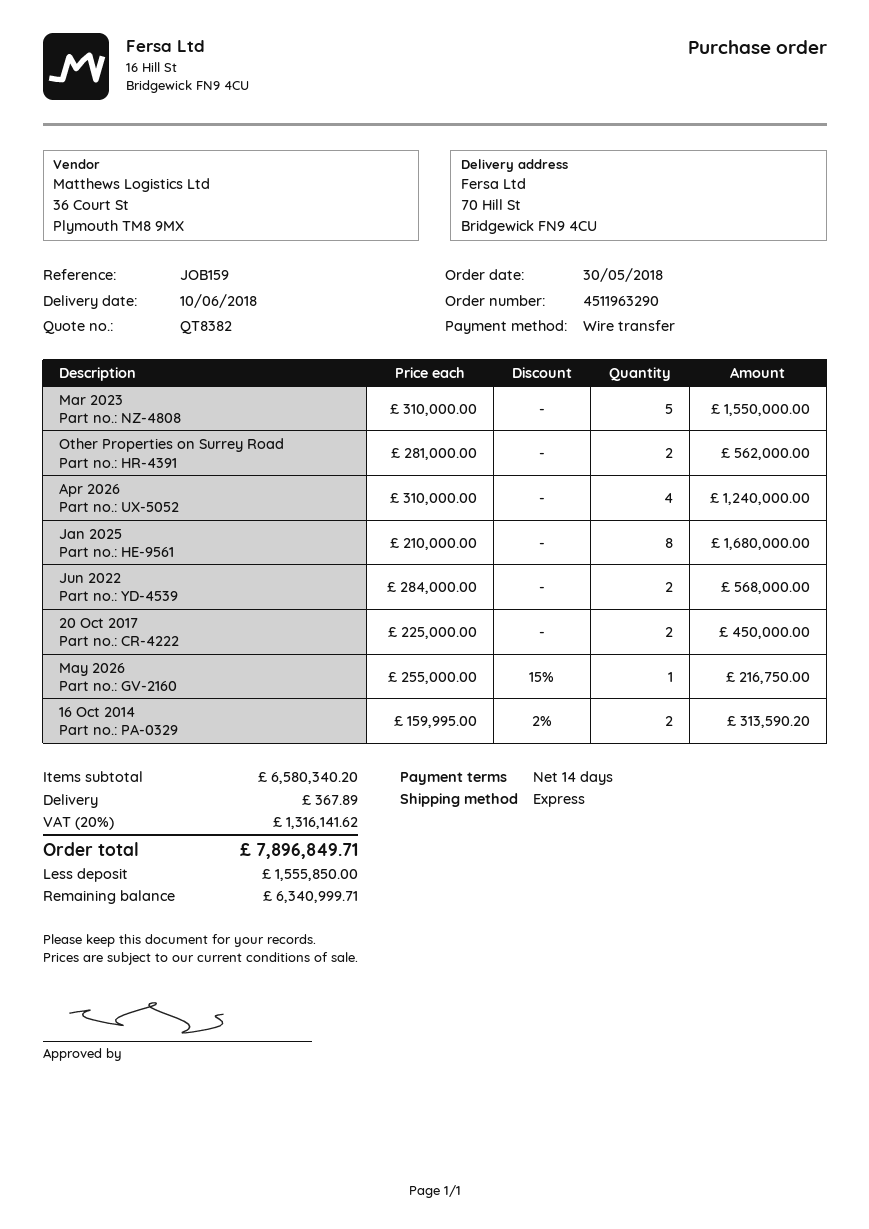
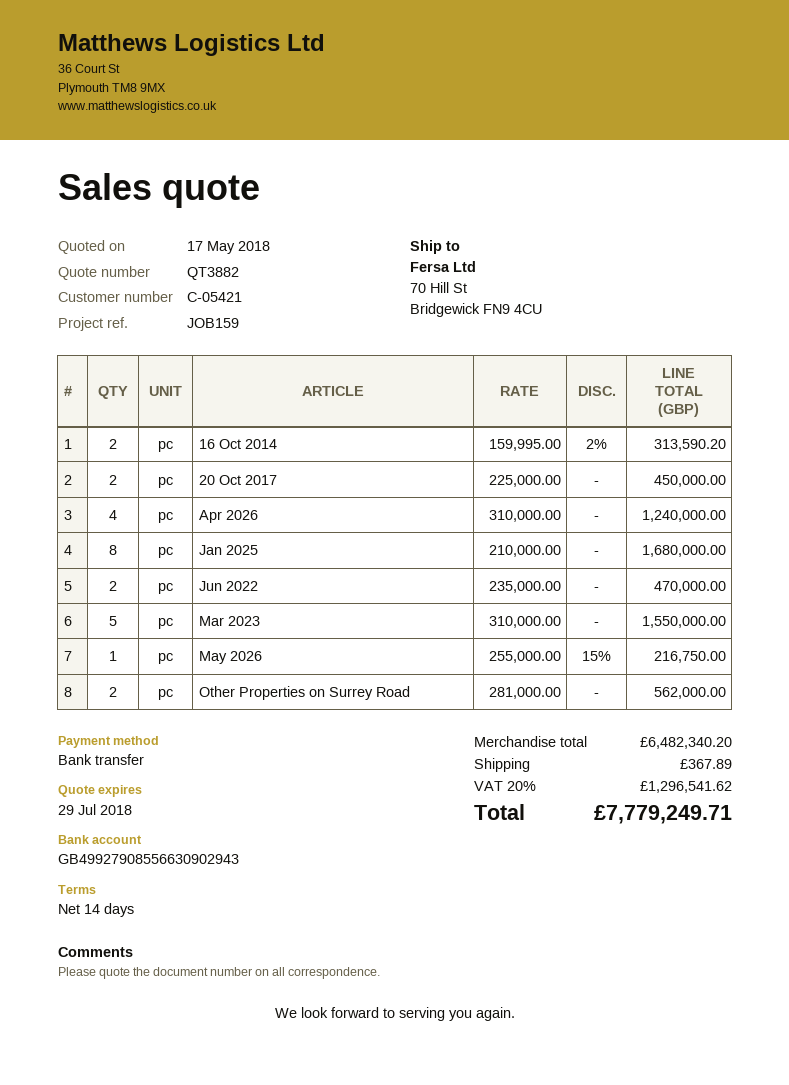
quote number: QT8382 -> QT3882
Jun 2022: 2 x 284000.00 = 568000.00 -> 2 x 235000.00 = 470000.00
subtotal: 6580340.20 -> 6482340.20
tax: 20% = 1316141.62 -> 20% = 1296541.62
total: 7896849.71 -> 7779249.71

